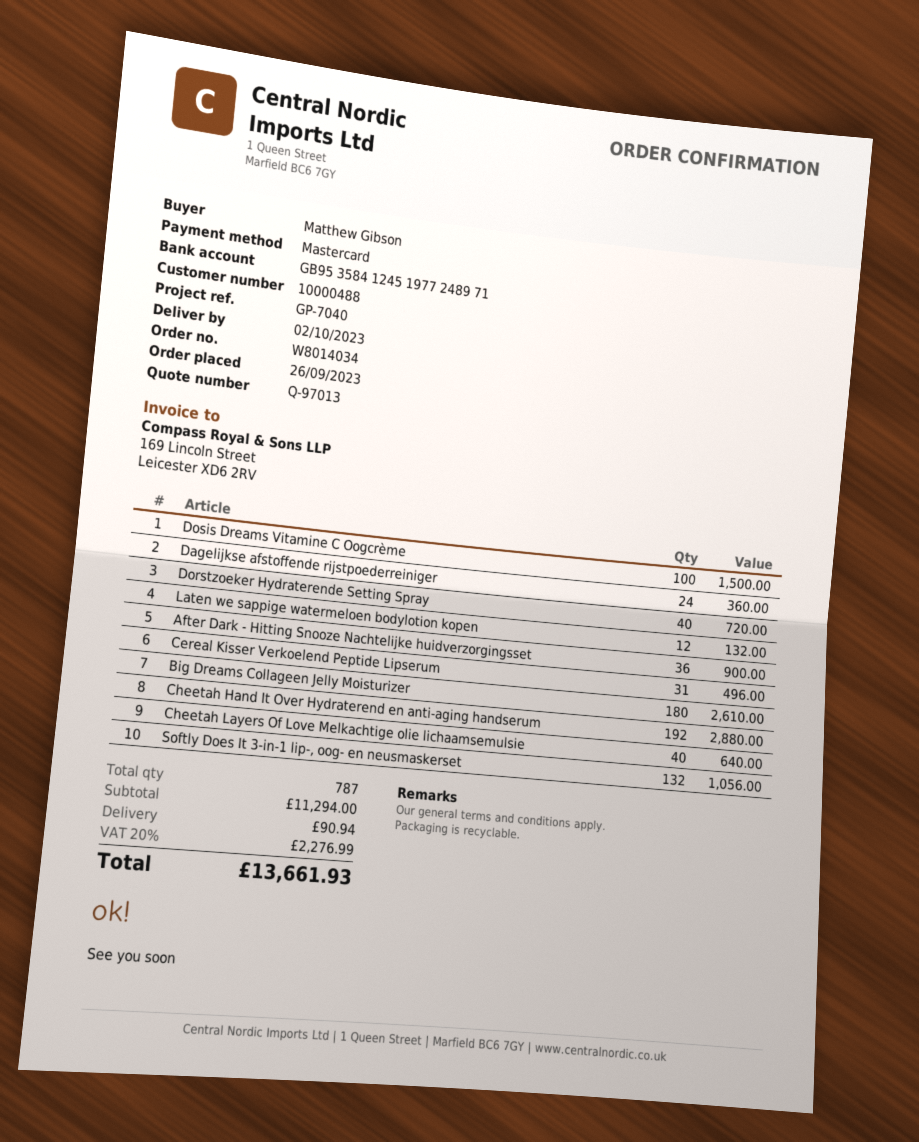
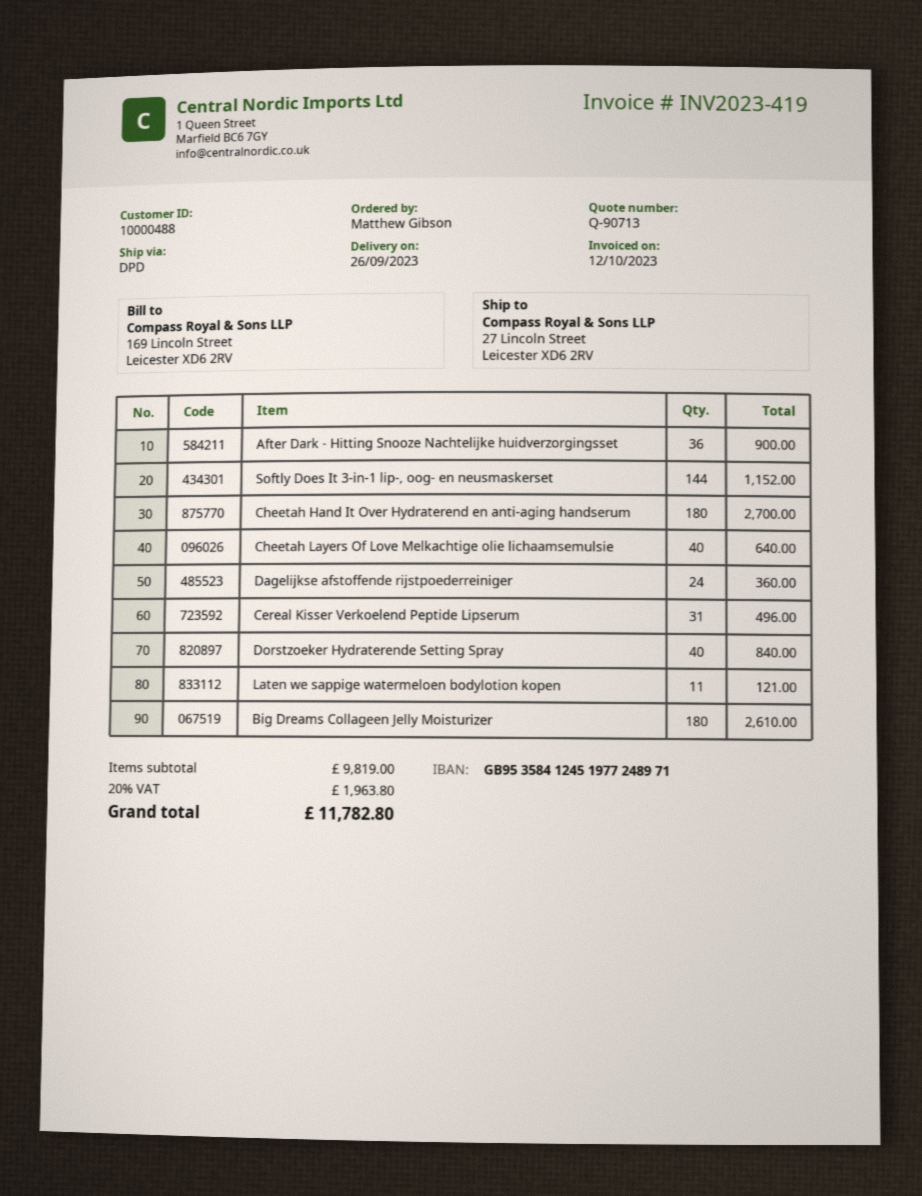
quote number: Q-97013 -> Q-90713
delivery date: 2023-10-02 -> 2023-09-26
Dosis Dreams Vitamine C Oogcrème: 100 for 1500.00 -> none
Dorstzoeker Hydraterende Setting Spray: 40 for 720.00 -> 40 for 840.00
Laten we sappige watermeloen bodylotion kopen: 12 for 132.00 -> 11 for 121.00
Cheetah Hand It Over Hydraterend en anti-aging handserum: 192 for 2880.00 -> 180 for 2700.00
Softly Does It 3-in-1 lip-, oog- en neusmaskerset: 132 for 1056.00 -> 144 for 1152.00
subtotal: 11294.00 -> 9819.00
shipping: 90.94 -> none
tax: 20% = 2276.99 -> 20% = 1963.80
total: 13661.93 -> 11782.80

